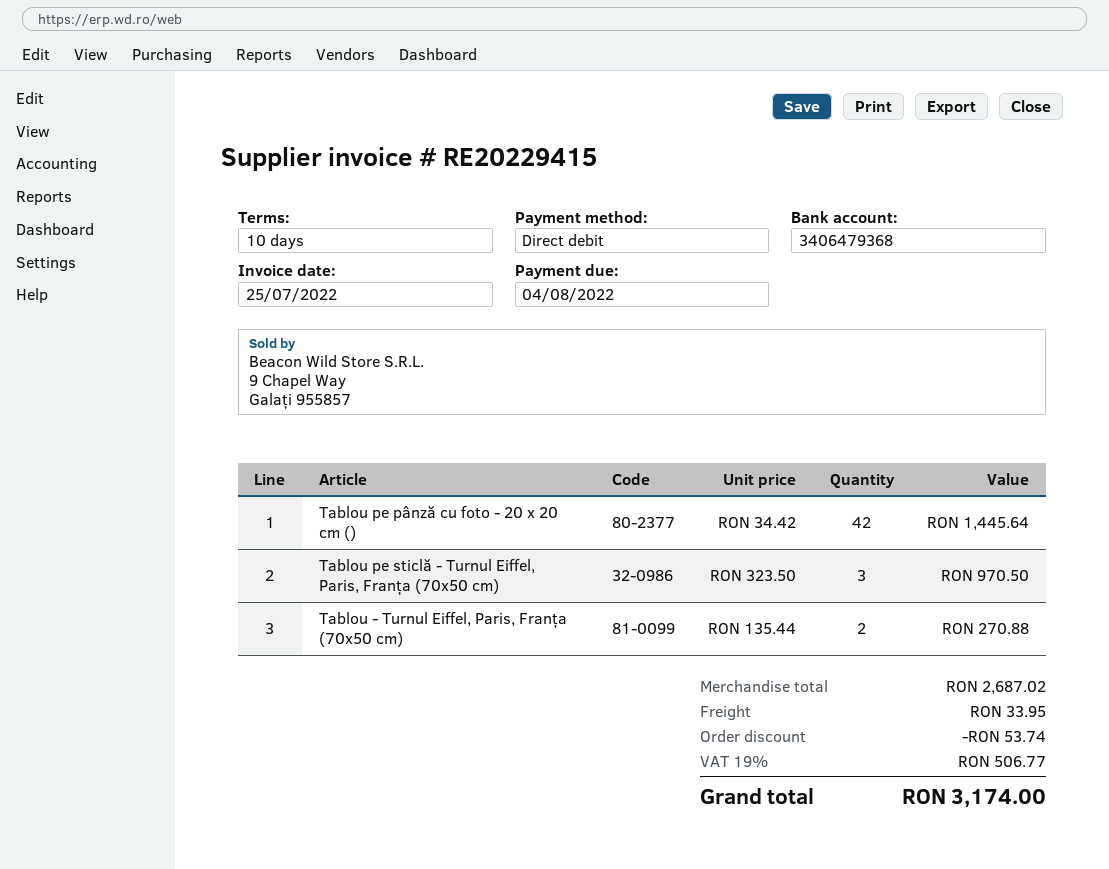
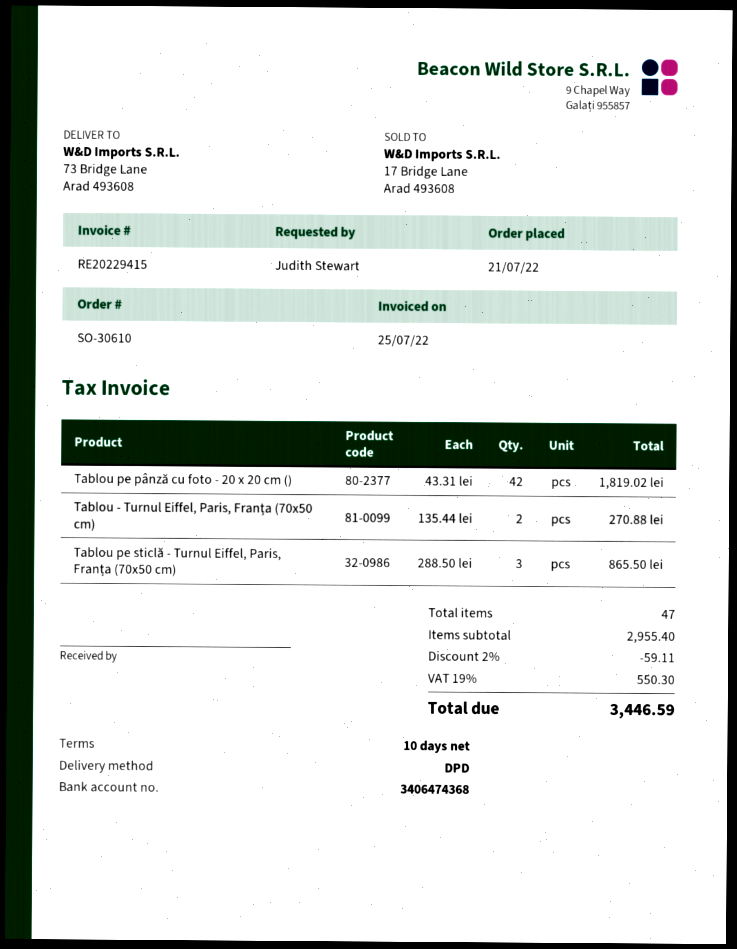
bank account: 3406479368 -> 3406474368
Tablou pe pânză cu foto - 20 x 20 cm (): 42 x 34.42 = 1445.64 -> 42 x 43.31 = 1819.02
Tablou pe sticlă - Turnul Eiffel, Paris, Franța (70x50 cm): 3 x 323.50 = 970.50 -> 3 x 288.50 = 865.50
subtotal: 2687.02 -> 2955.40
discount: 53.74 -> 59.11
shipping: 33.95 -> none
tax: 19% = 506.77 -> 19% = 550.30
total: 3174.00 -> 3446.59

